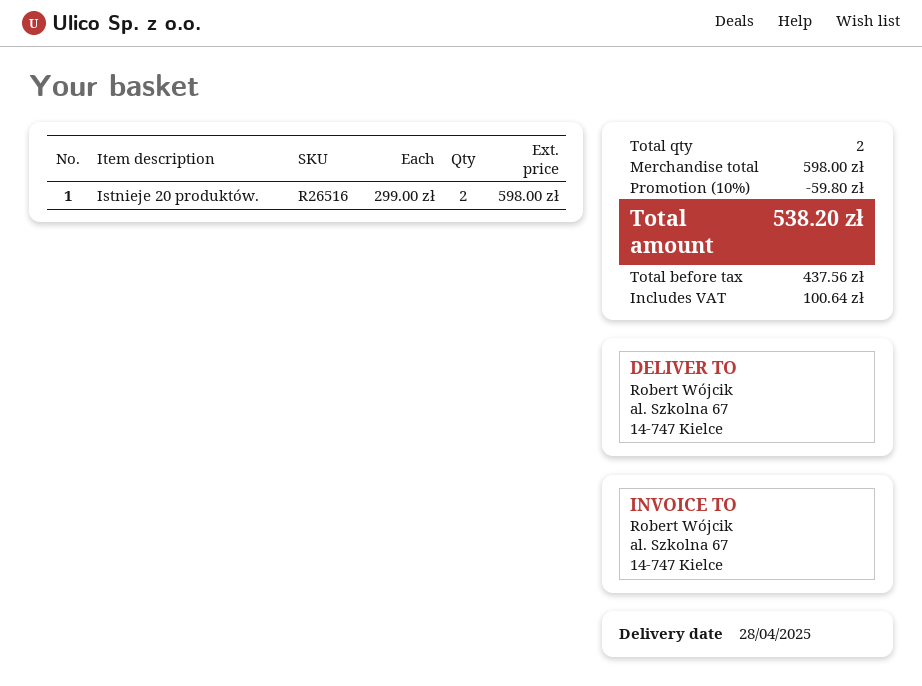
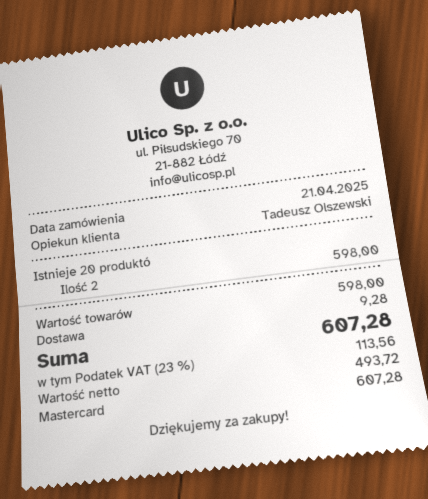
discount: 10% = 59.80 -> none
shipping: none -> 9.28
net: 437.56 -> 493.72
tax: 100.64 -> 113.56
total: 538.20 -> 607.28

